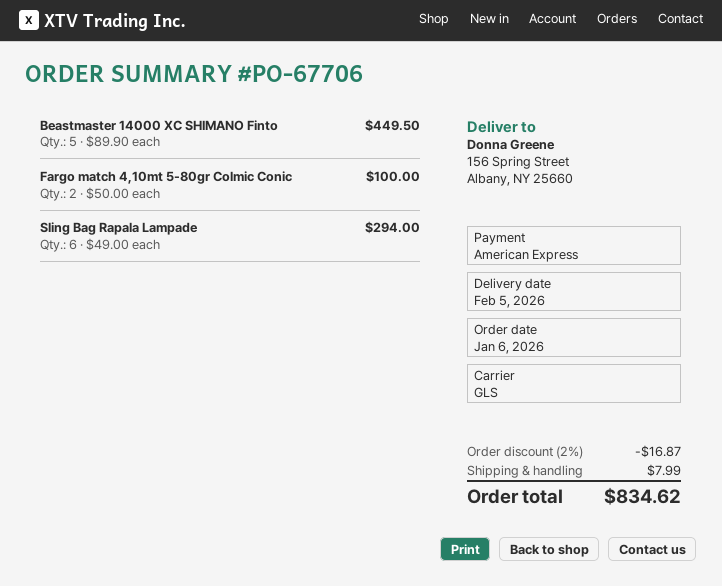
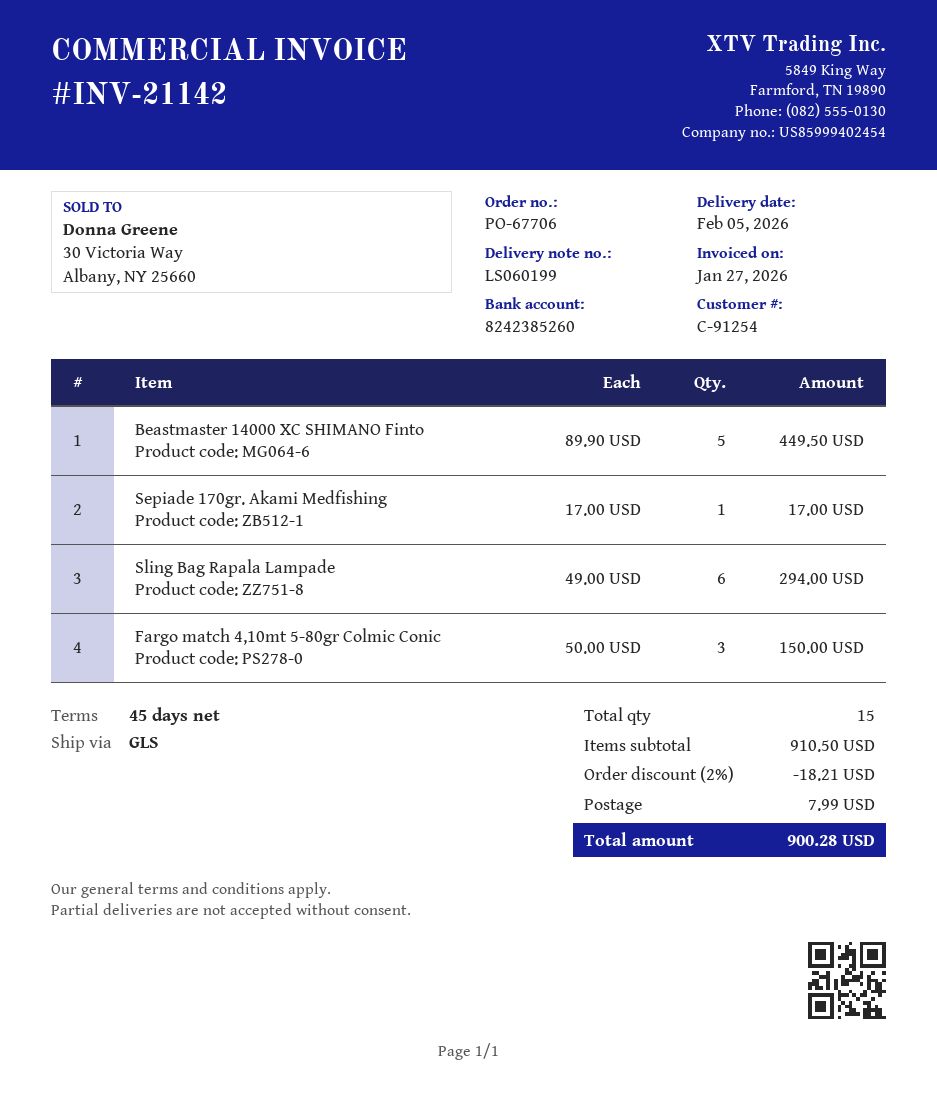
Fargo match 4,10mt 5-80gr Colmic Conic: 2 x 50.00 = 100.00 -> 3 x 50.00 = 150.00
Sepiade 170gr. Akami Medfishing: none -> 1 x 17.00 = 17.00
discount: 2% = 16.87 -> 2% = 18.21
total: 834.62 -> 900.28

